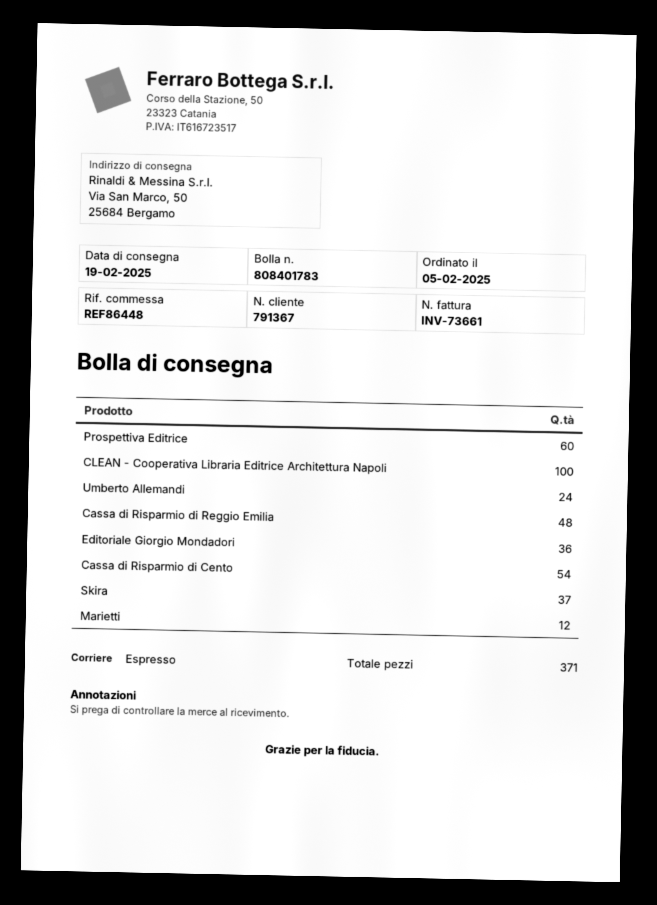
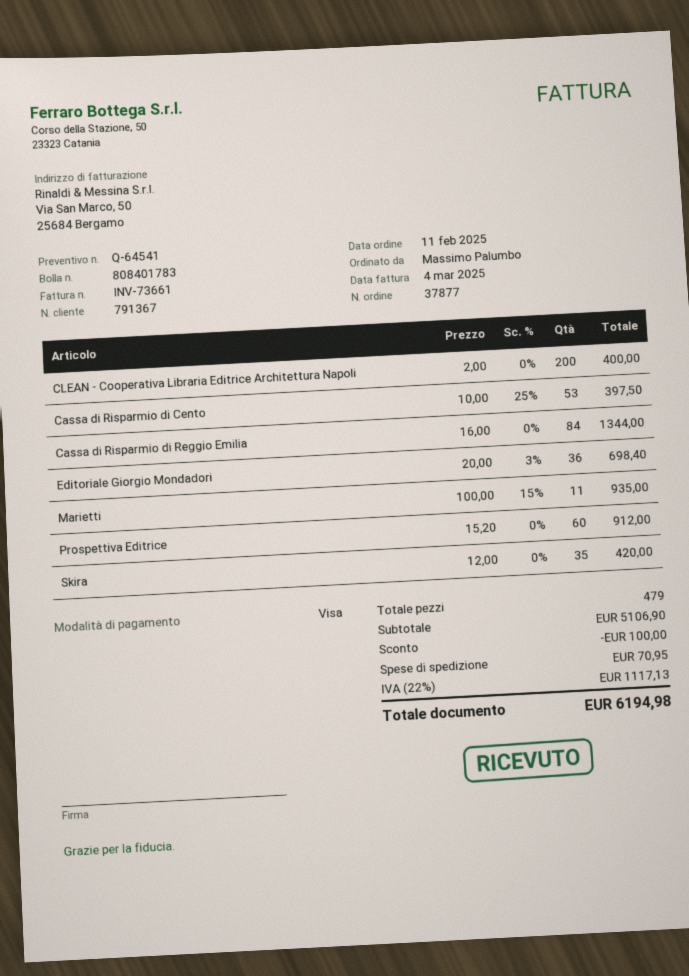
order date: 2025-02-05 -> 2025-02-11
CLEAN - Cooperativa Libraria Editrice Architettura Napoli: 100 -> 200
Umberto Allemandi: 24 -> none
Cassa di Risparmio di Reggio Emilia: 48 -> 84
Cassa di Risparmio di Cento: 54 -> 53
Skira: 37 -> 35
Marietti: 12 -> 11
total quantity: 371 -> 479

